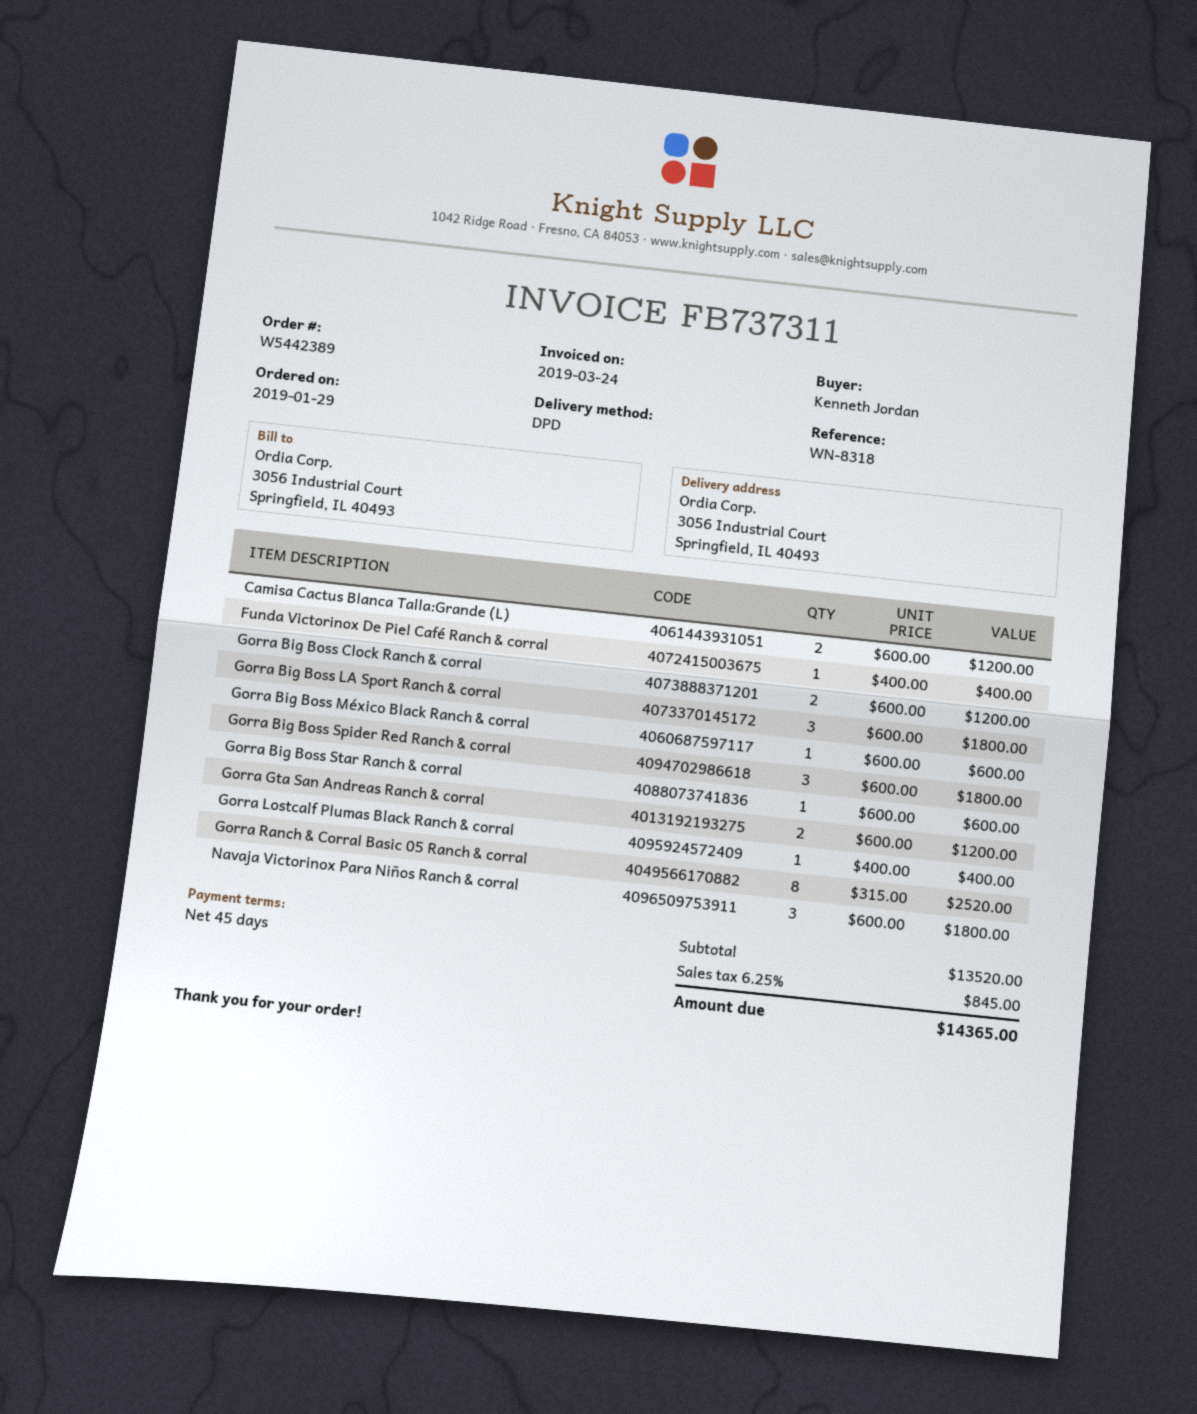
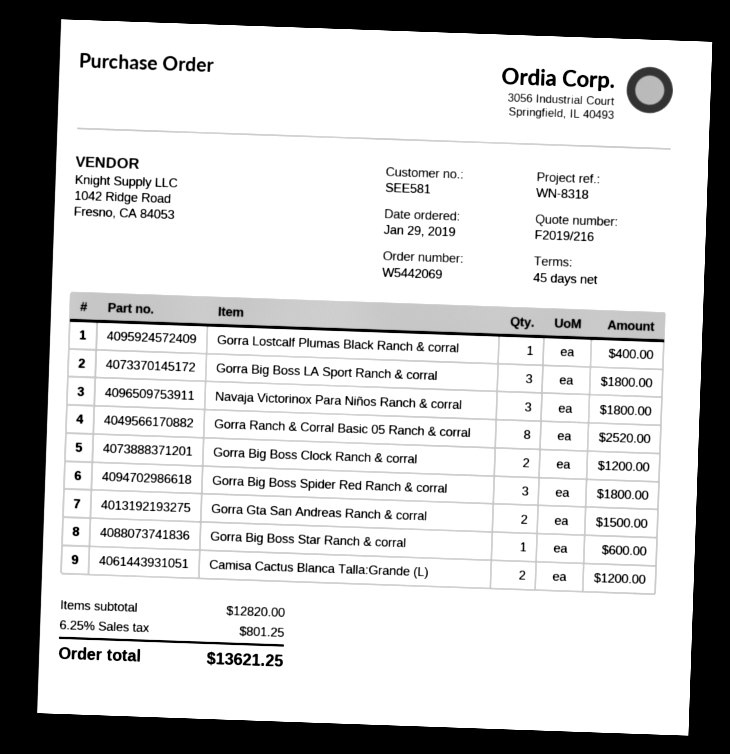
order number: W5442389 -> W5442069
Funda Victorinox De Piel Café Ranch & corral: 1 for 400.00 -> none
Gorra Big Boss México Black Ranch & corral: 1 for 600.00 -> none
Gorra Gta San Andreas Ranch & corral: 2 for 1200.00 -> 2 for 1500.00
subtotal: 13520.00 -> 12820.00
tax: 6.25% = 845.00 -> 6.25% = 801.25
total: 14365.00 -> 13621.25

